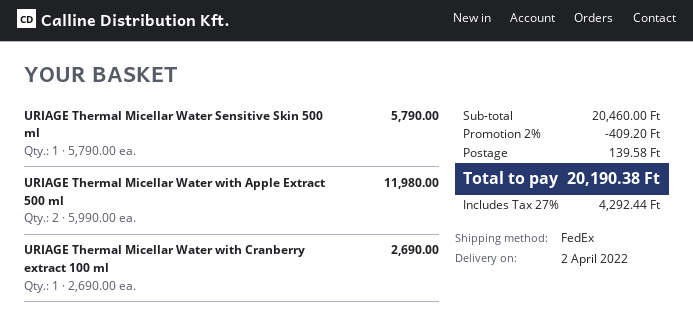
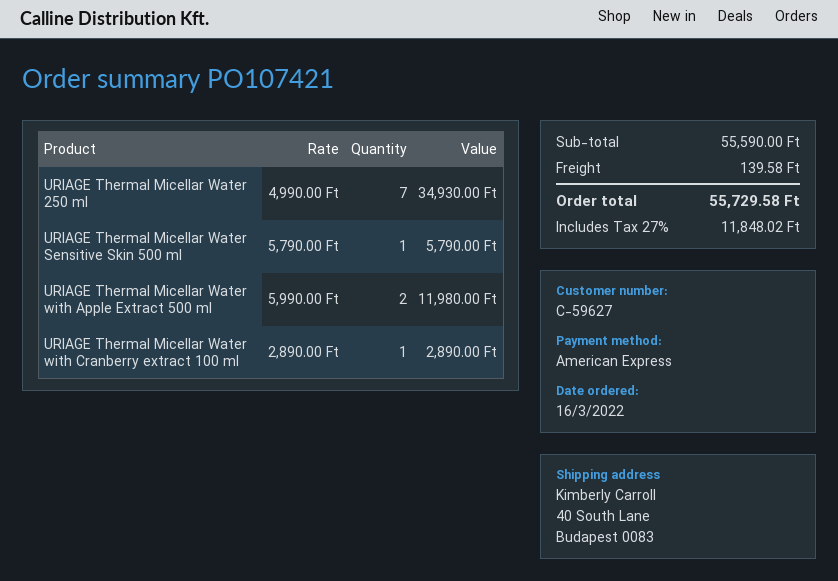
URIAGE Thermal Micellar Water with Cranberry extract 100 ml: 1 x 2690.00 = 2690.00 -> 1 x 2890.00 = 2890.00
URIAGE Thermal Micellar Water 250 ml: none -> 7 x 4990.00 = 34930.00
subtotal: 20460.00 -> 55590.00
discount: 2% = 409.20 -> none
tax: 27% = 4292.44 -> 27% = 11848.02
total: 20190.38 -> 55729.58

